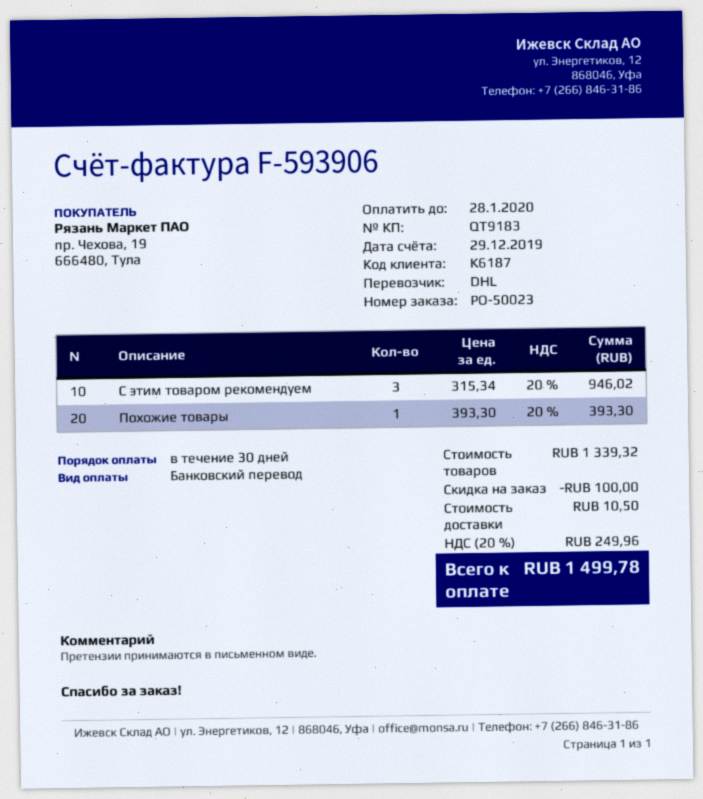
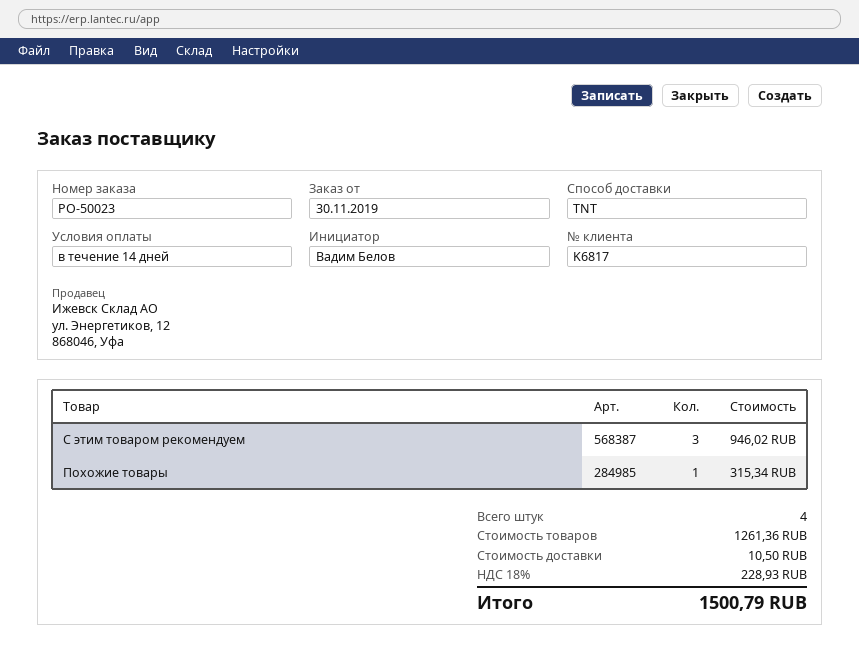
payment terms: 30 days -> 14 days
customer number: K6187 -> K6817
shipping method: DHL -> TNT
Похожие товары: 1 for 393.30 -> 1 for 315.34
subtotal: 1339.32 -> 1261.36
discount: 100.00 -> none
tax: 20% = 249.96 -> 18% = 228.93
total: 1499.78 -> 1500.79

